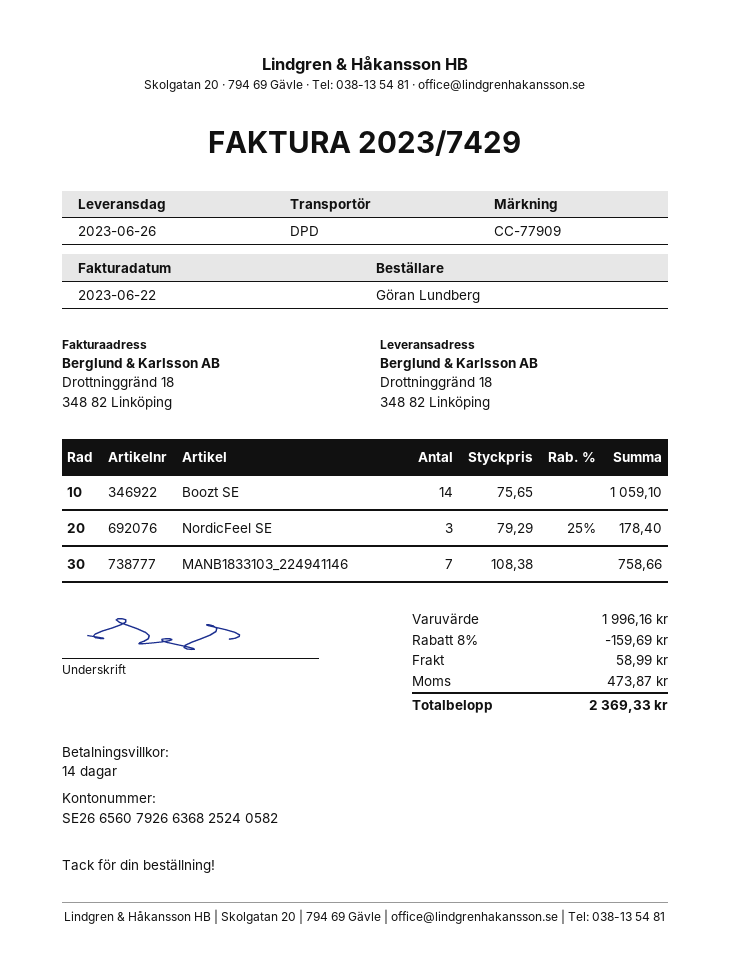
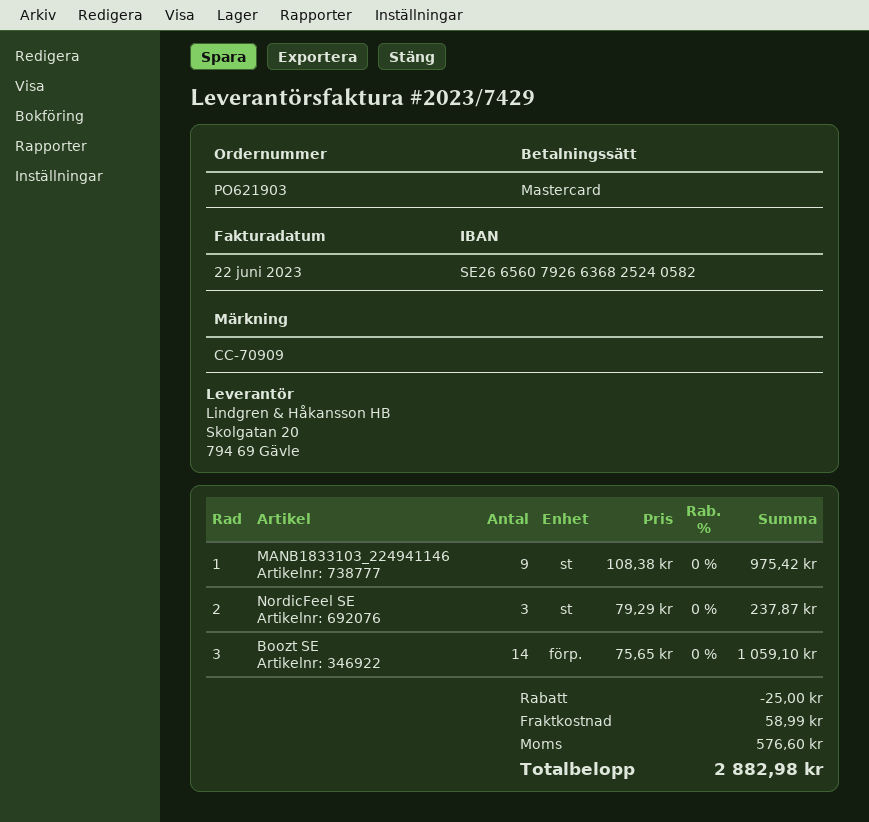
reference: CC-77909 -> CC-70909
NordicFeel SE: 3 x 79.29 - 25% = 178.40 -> 3 x 79.29 = 237.87
MANB1833103_224941146: 7 x 108.38 = 758.66 -> 9 x 108.38 = 975.42
discount: 159.69 -> 25.00
tax: 473.87 -> 576.60
total: 2369.33 -> 2882.98

